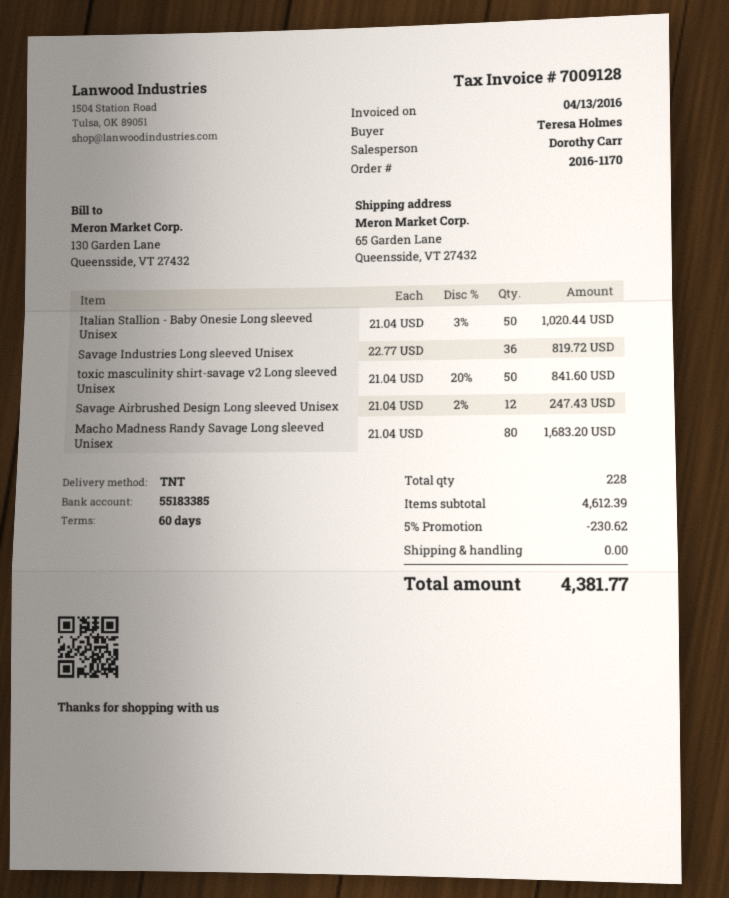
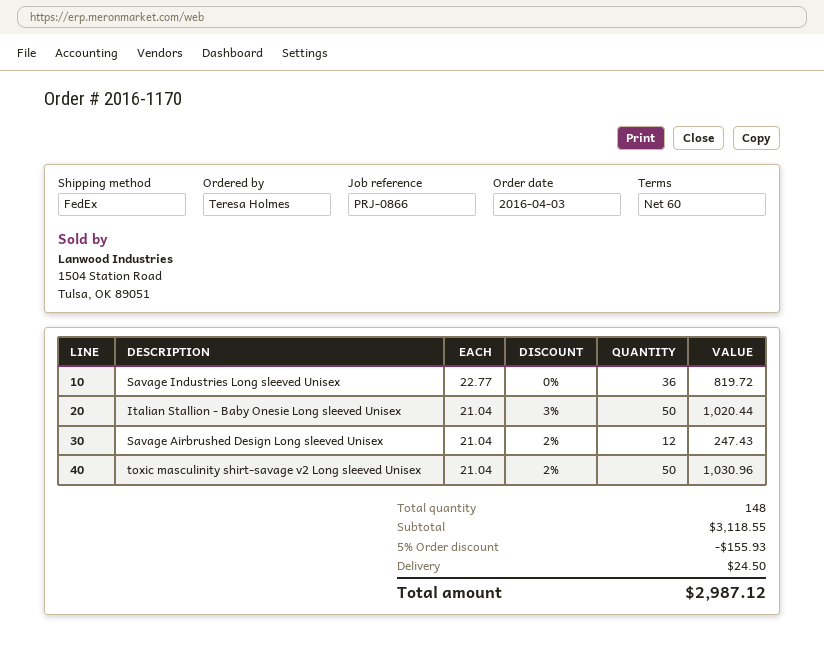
shipping method: TNT -> FedEx
toxic masculinity shirt-savage v2 Long sleeved Unisex: 50 x 21.04 - 20% = 841.60 -> 50 x 21.04 - 2% = 1030.96
Macho Madness Randy Savage Long sleeved Unisex: 80 x 21.04 = 1683.20 -> none
total quantity: 228 -> 148
subtotal: 4612.39 -> 3118.55
discount: 5% = 230.62 -> 5% = 155.93
shipping: 0.00 -> 24.50
total: 4381.77 -> 2987.12

